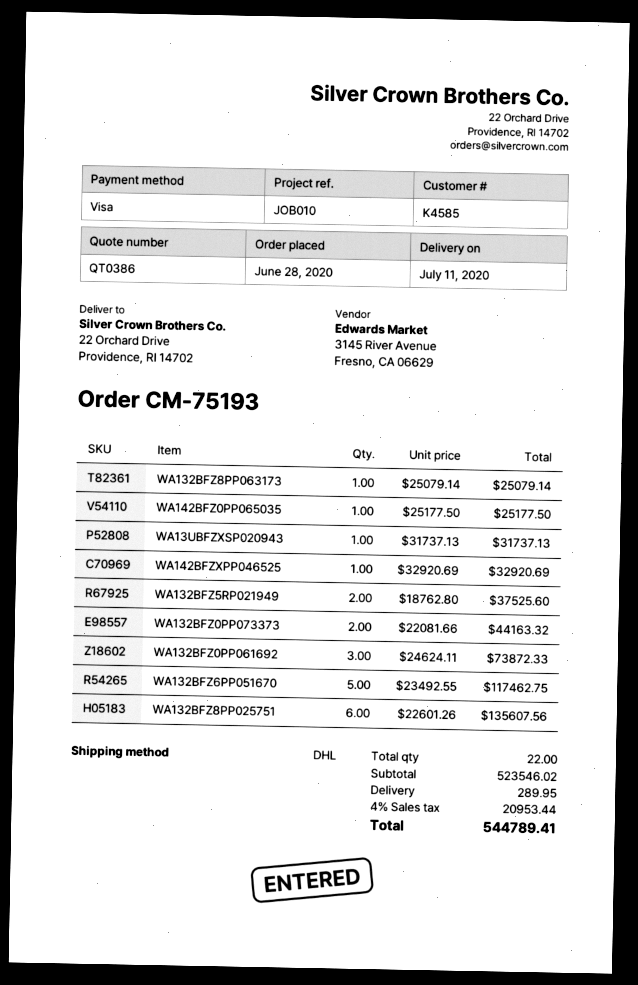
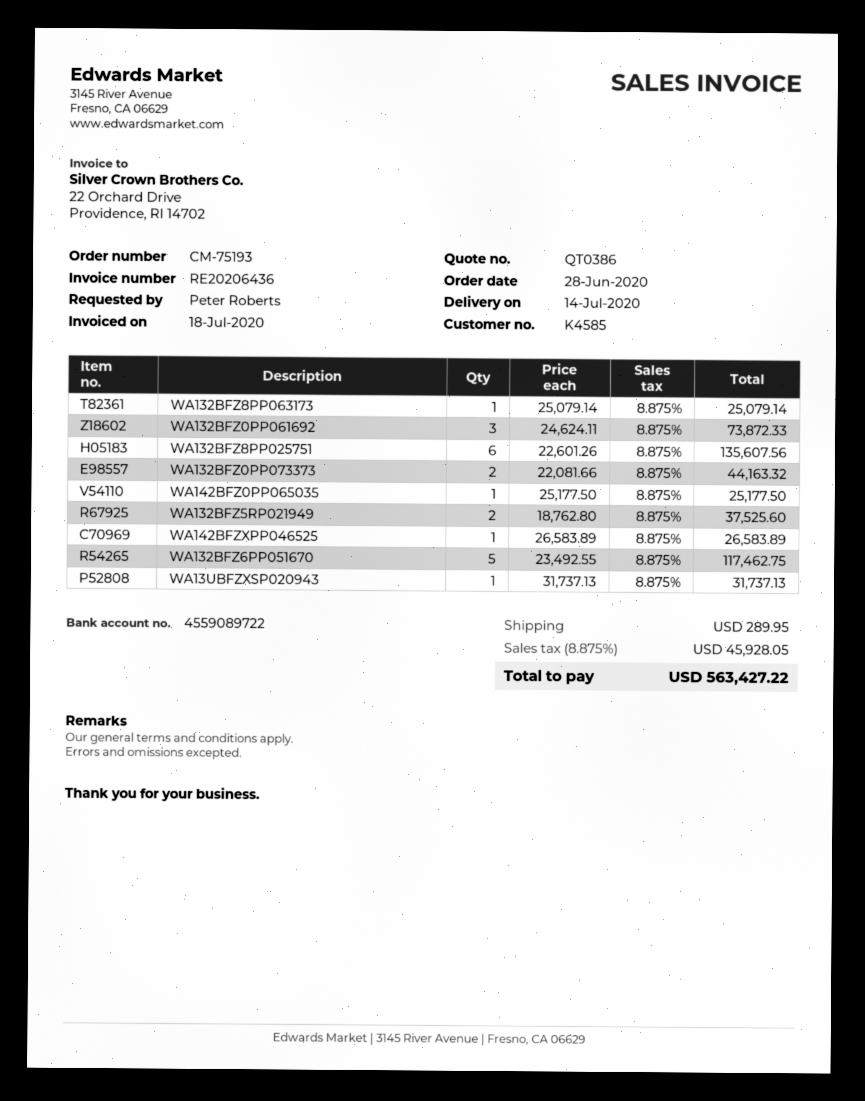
delivery date: 2020-07-11 -> 2020-07-14
WA142BFZXPP046525: 1 x 32920.69 = 32920.69 -> 1 x 26583.89 = 26583.89
tax: 4% = 20953.44 -> 8.875% = 45928.05
total: 544789.41 -> 563427.22

